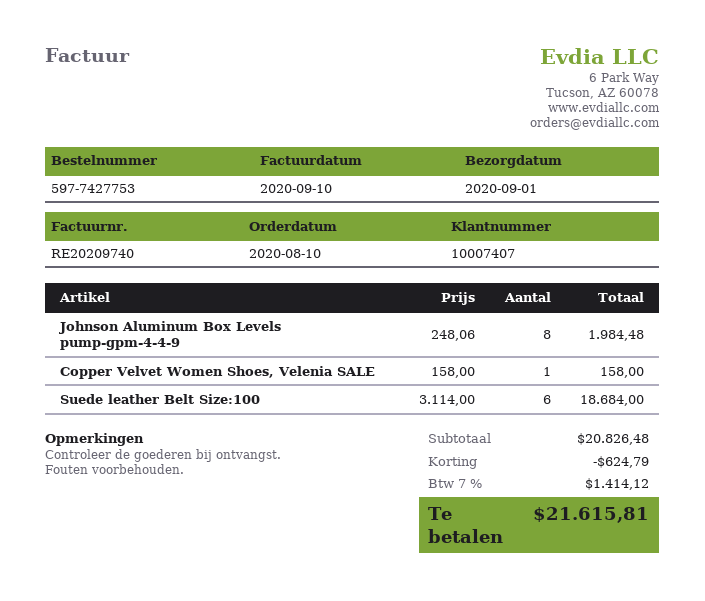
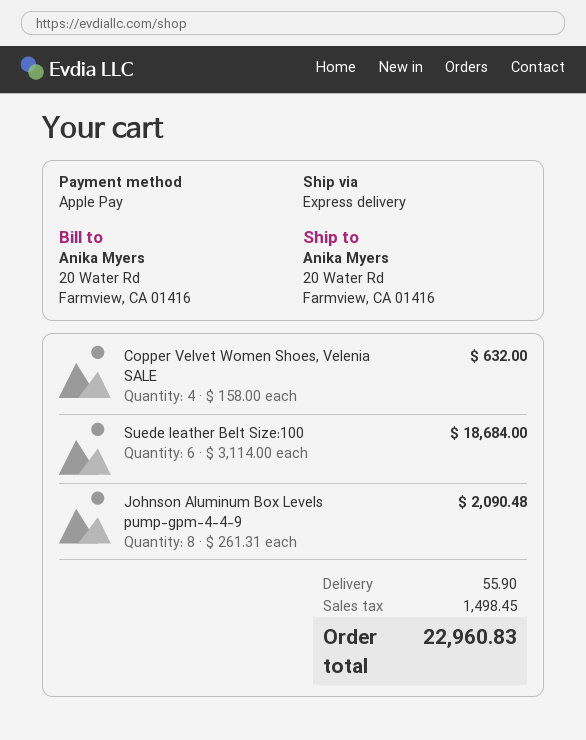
Johnson Aluminum Box Levels pump-gpm-4-4-9: 8 x 248.06 = 1984.48 -> 8 x 261.31 = 2090.48
Copper Velvet Women Shoes, Velenia SALE: 1 x 158.00 = 158.00 -> 4 x 158.00 = 632.00
discount: 624.79 -> none
shipping: none -> 55.90
tax: 1414.12 -> 1498.45
total: 21615.81 -> 22960.83

